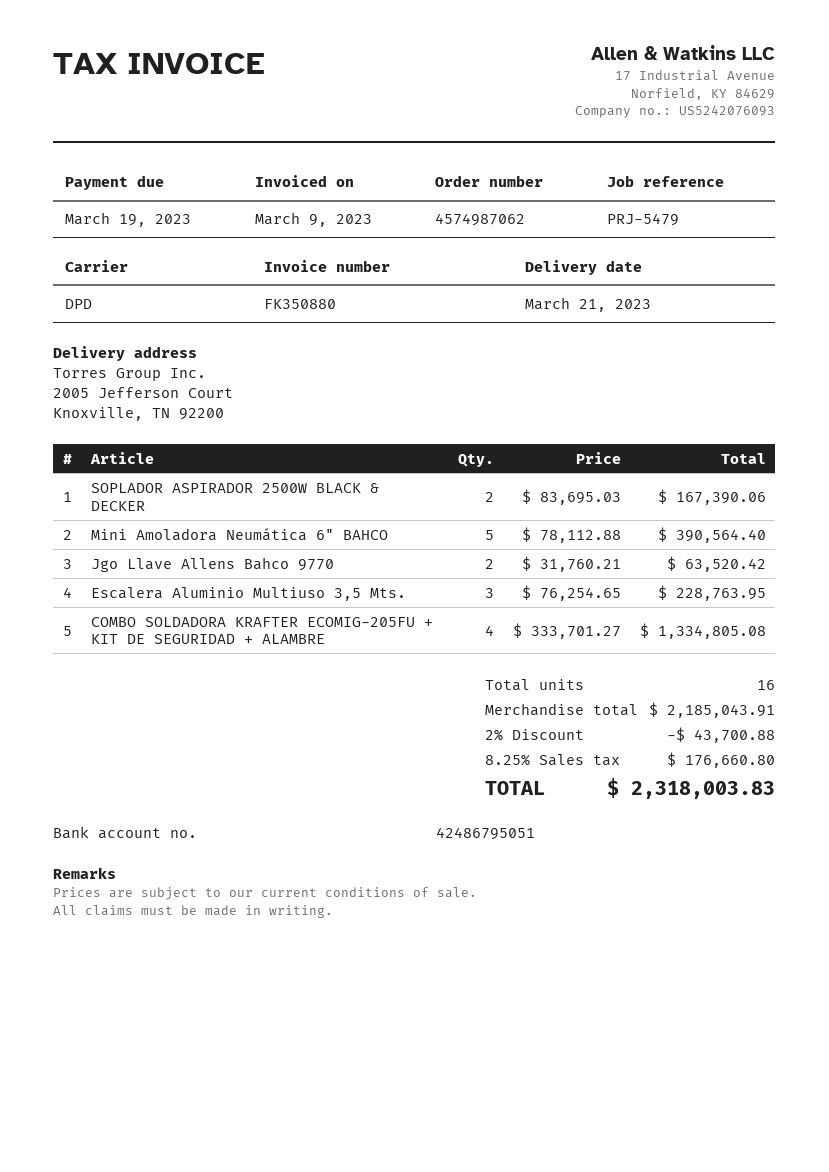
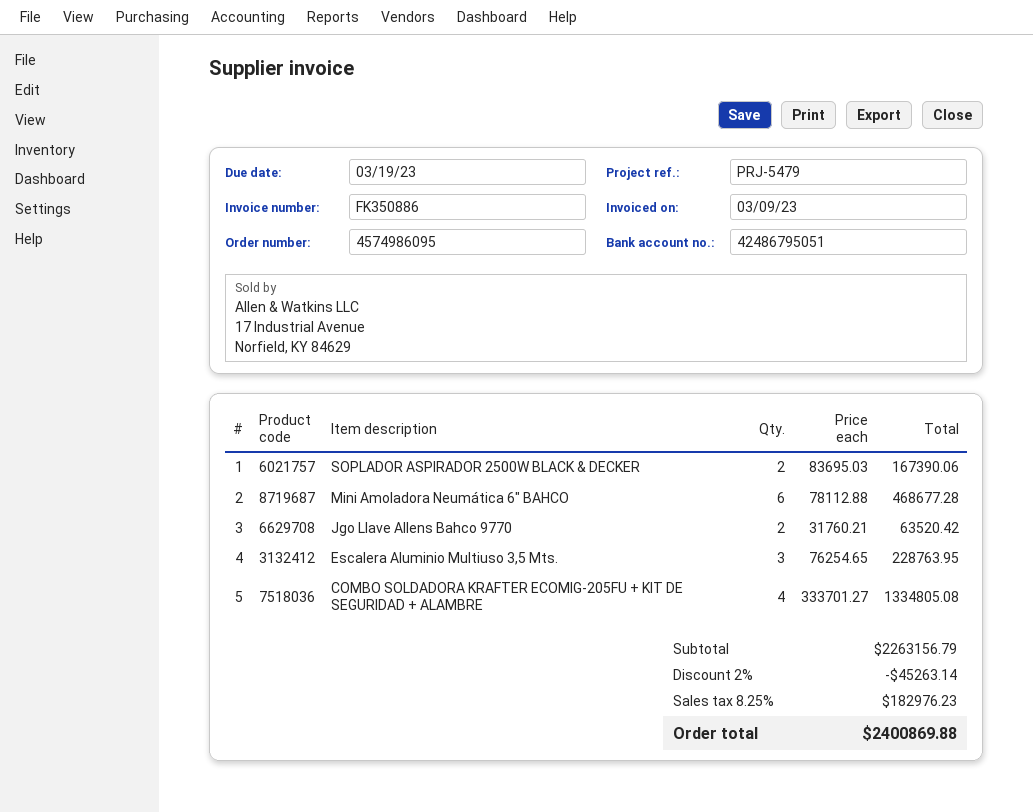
order number: 4574987062 -> 4574986095
invoice number: FK350880 -> FK350886
Mini Amoladora Neumática 6" BAHCO: 5 x 78112.88 = 390564.40 -> 6 x 78112.88 = 468677.28
subtotal: 2185043.91 -> 2263156.79
discount: 2% = 43700.88 -> 2% = 45263.14
tax: 8.25% = 176660.80 -> 8.25% = 182976.23
total: 2318003.83 -> 2400869.88

